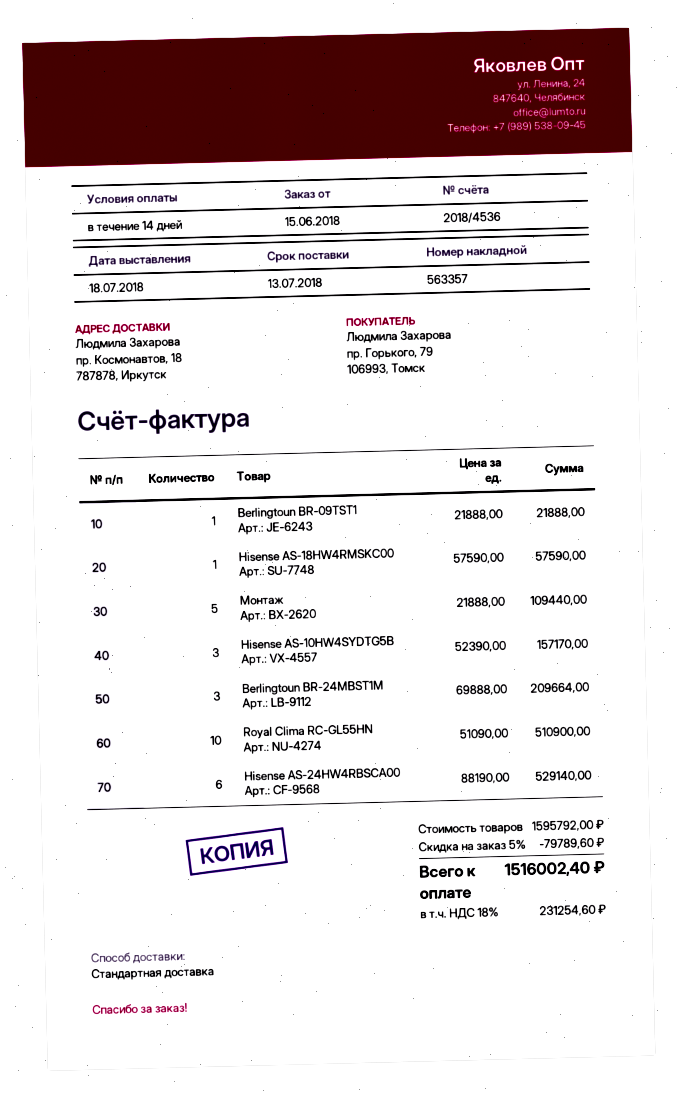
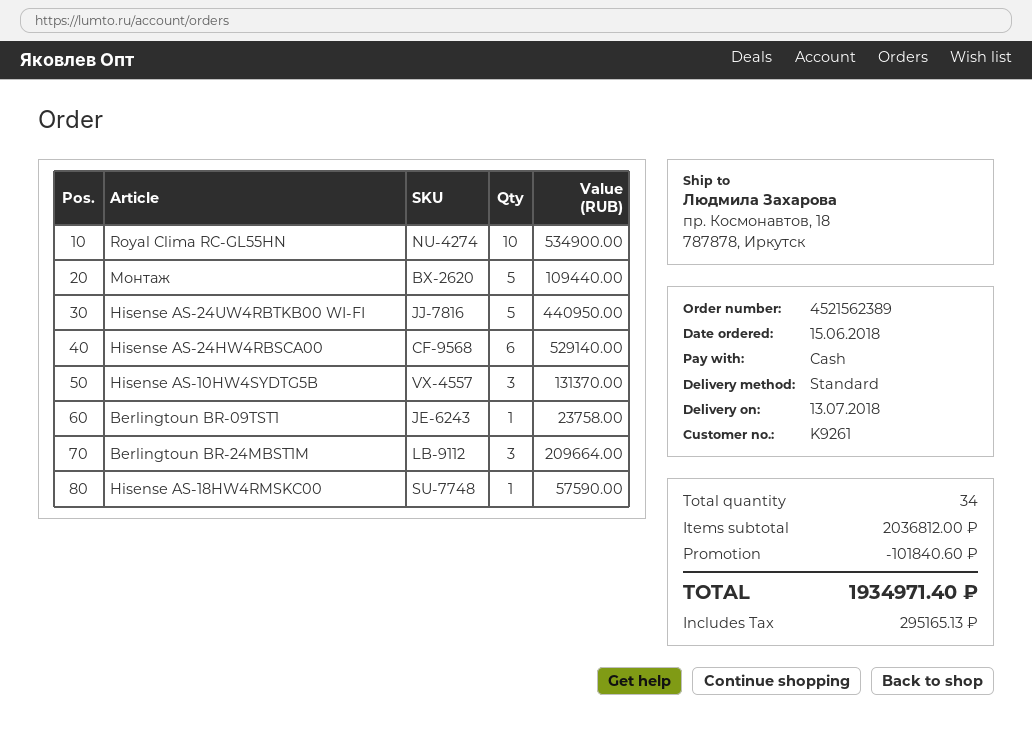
Berlingtoun BR-09TST1: 1 for 21888.00 -> 1 for 23758.00
Hisense AS-10HW4SYDTG5B: 3 for 157170.00 -> 3 for 131370.00
Royal Clima RC-GL55HN: 10 for 510900.00 -> 10 for 534900.00
Hisense AS-24UW4RBTKB00 WI-FI: none -> 5 for 440950.00
subtotal: 1595792.00 -> 2036812.00
discount: 79789.60 -> 101840.60
tax: 231254.60 -> 295165.13
total: 1516002.40 -> 1934971.40

